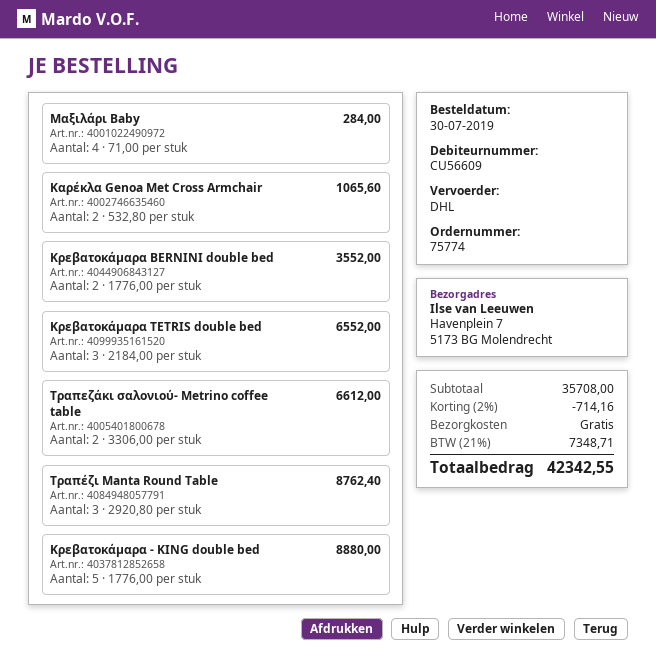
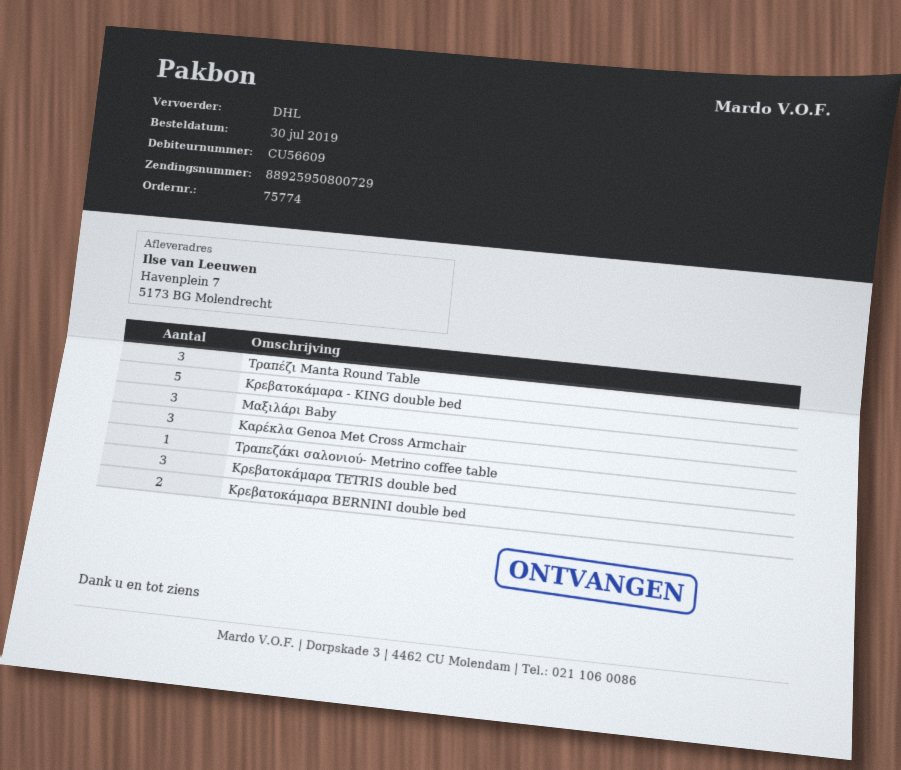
Μαξιλάρι Baby: 4 -> 3
Καρέκλα Genoa Met Cross Armchair: 2 -> 3
Τραπεζάκι σαλονιού- Metrino coffee table: 2 -> 1

